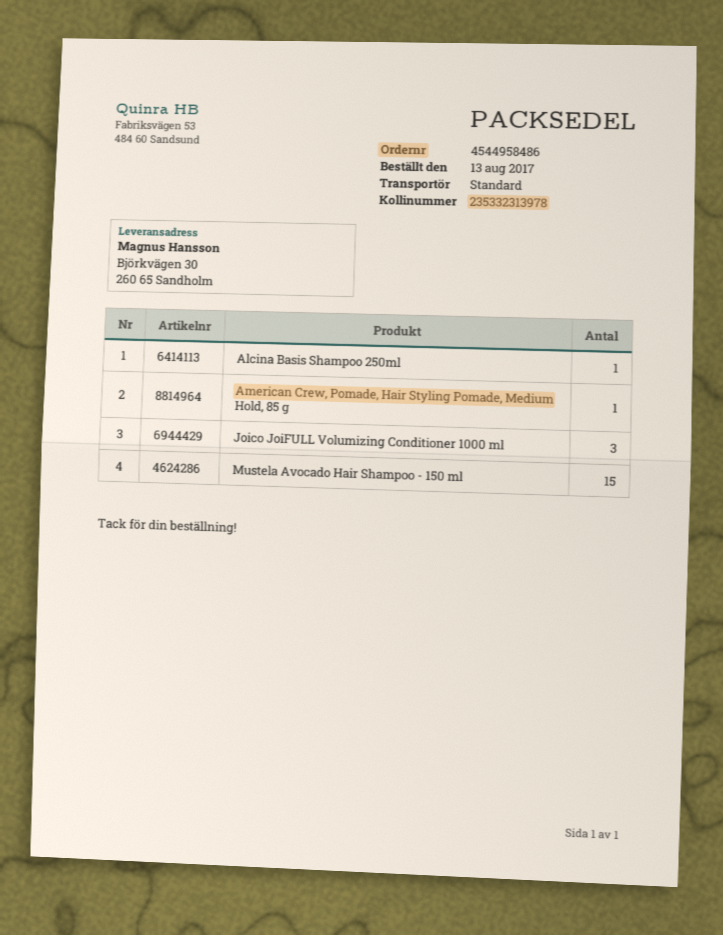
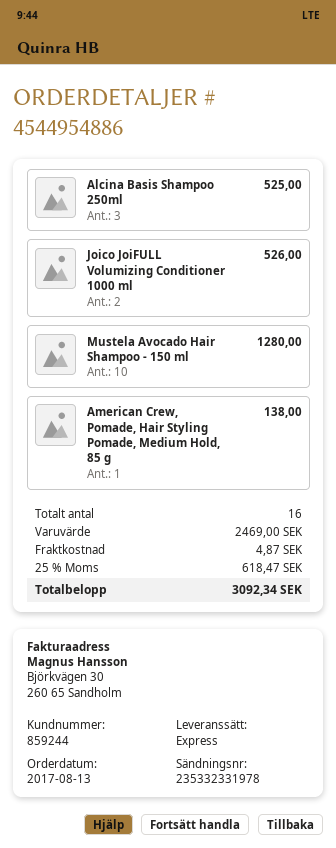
order number: 4544958486 -> 4544954886
shipping method: standard -> express
tracking number: 235332313978 -> 235332331978
Alcina Basis Shampoo 250ml: 1 -> 3
Joico JoiFULL Volumizing Conditioner 1000 ml: 3 -> 2
Mustela Avocado Hair Shampoo - 150 ml: 15 -> 10

